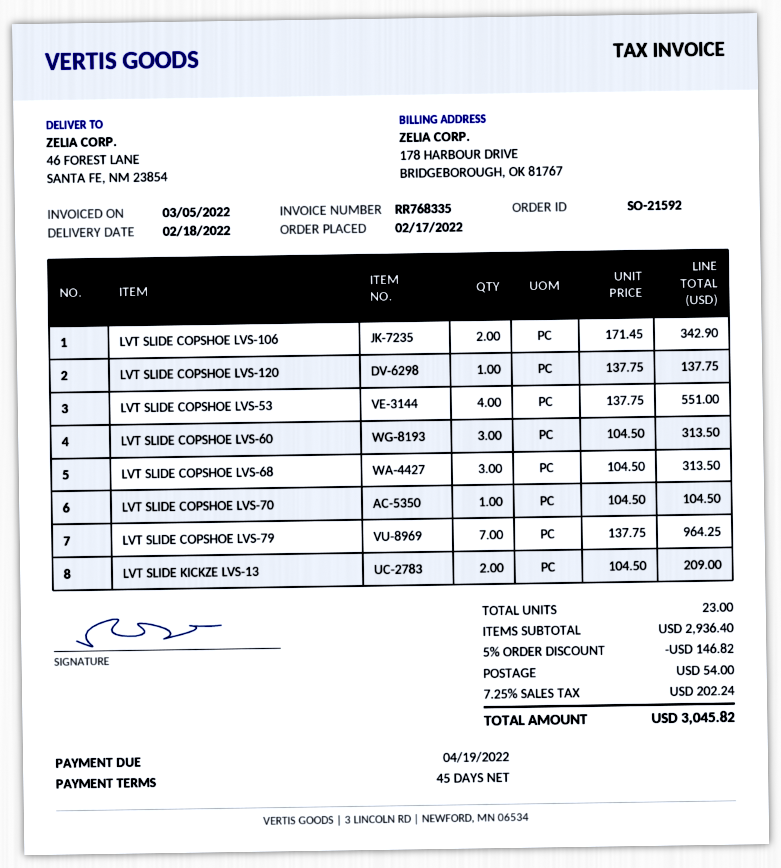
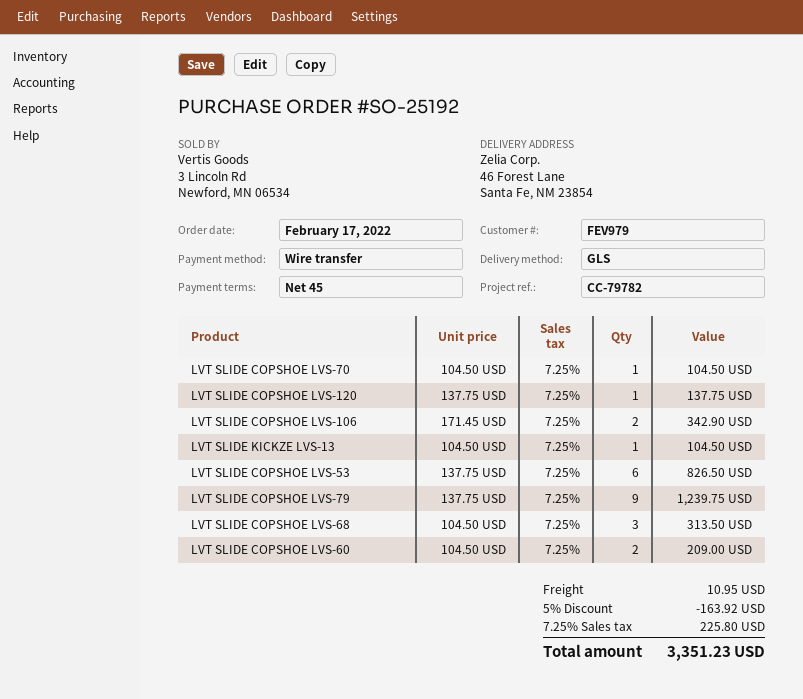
order number: SO-21592 -> SO-25192
LVT SLIDE COPSHOE LVS-53: 4 x 137.75 = 551.00 -> 6 x 137.75 = 826.50
LVT SLIDE COPSHOE LVS-60: 3 x 104.50 = 313.50 -> 2 x 104.50 = 209.00
LVT SLIDE COPSHOE LVS-79: 7 x 137.75 = 964.25 -> 9 x 137.75 = 1239.75
LVT SLIDE KICKZE LVS-13: 2 x 104.50 = 209.00 -> 1 x 104.50 = 104.50
discount: 5% = 146.82 -> 5% = 163.92
shipping: 54.00 -> 10.95
tax: 7.25% = 202.24 -> 7.25% = 225.80
total: 3045.82 -> 3351.23

